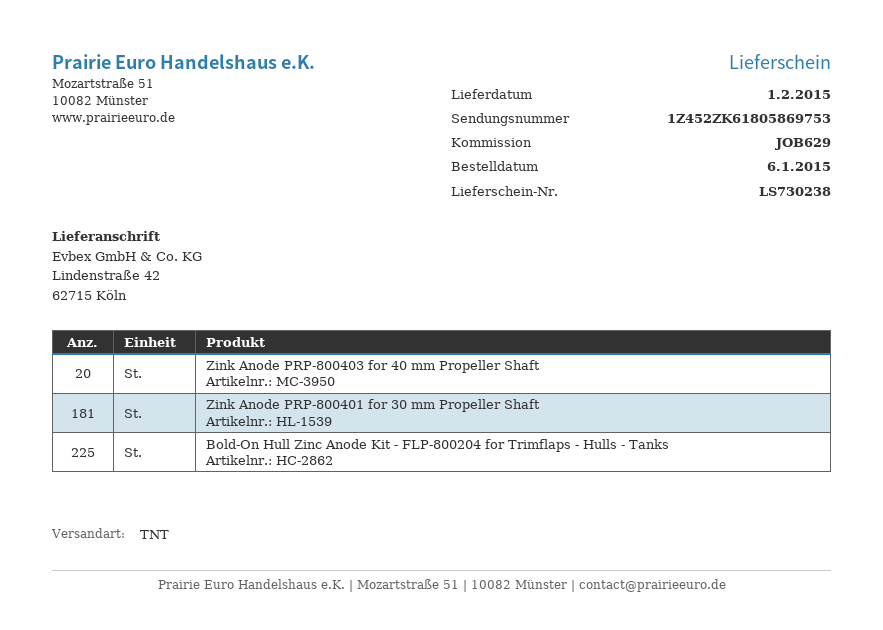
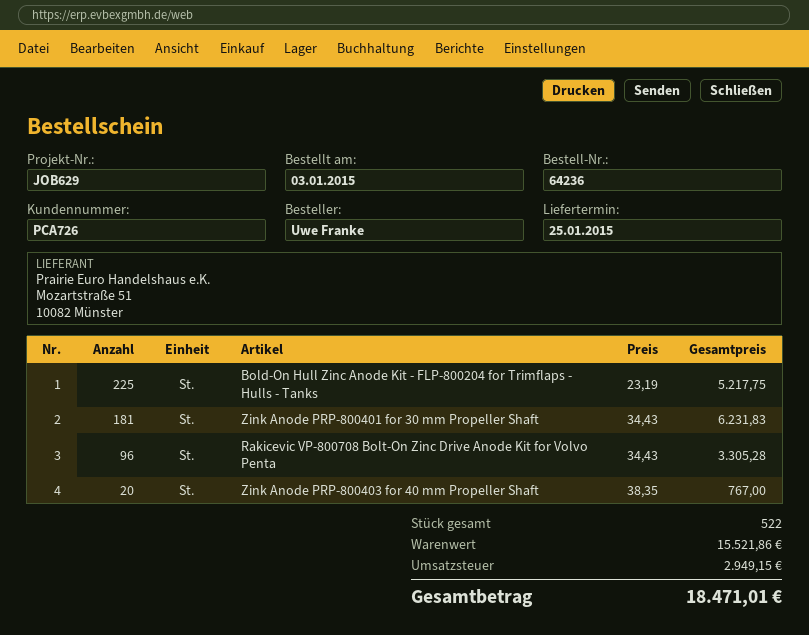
order date: 2015-01-06 -> 2015-01-03
delivery date: 2015-02-01 -> 2015-01-25
Rakicevic VP-800708 Bolt-On Zinc Drive Anode Kit for Volvo Penta: none -> 96

